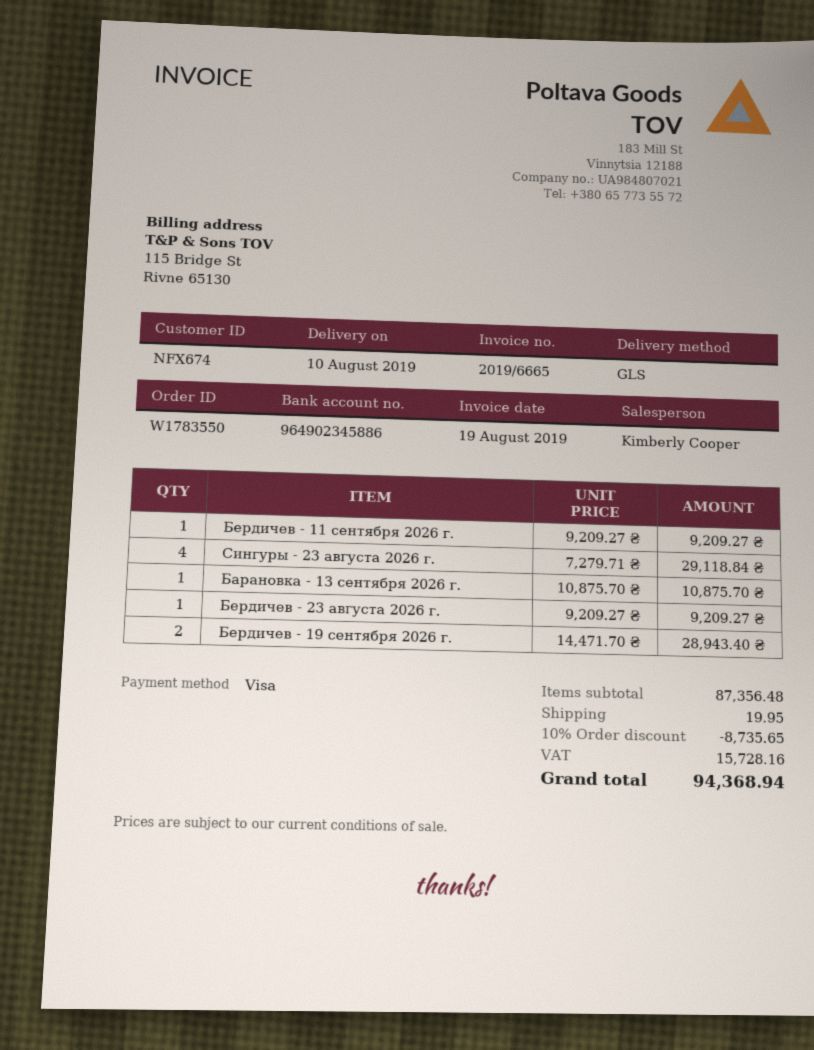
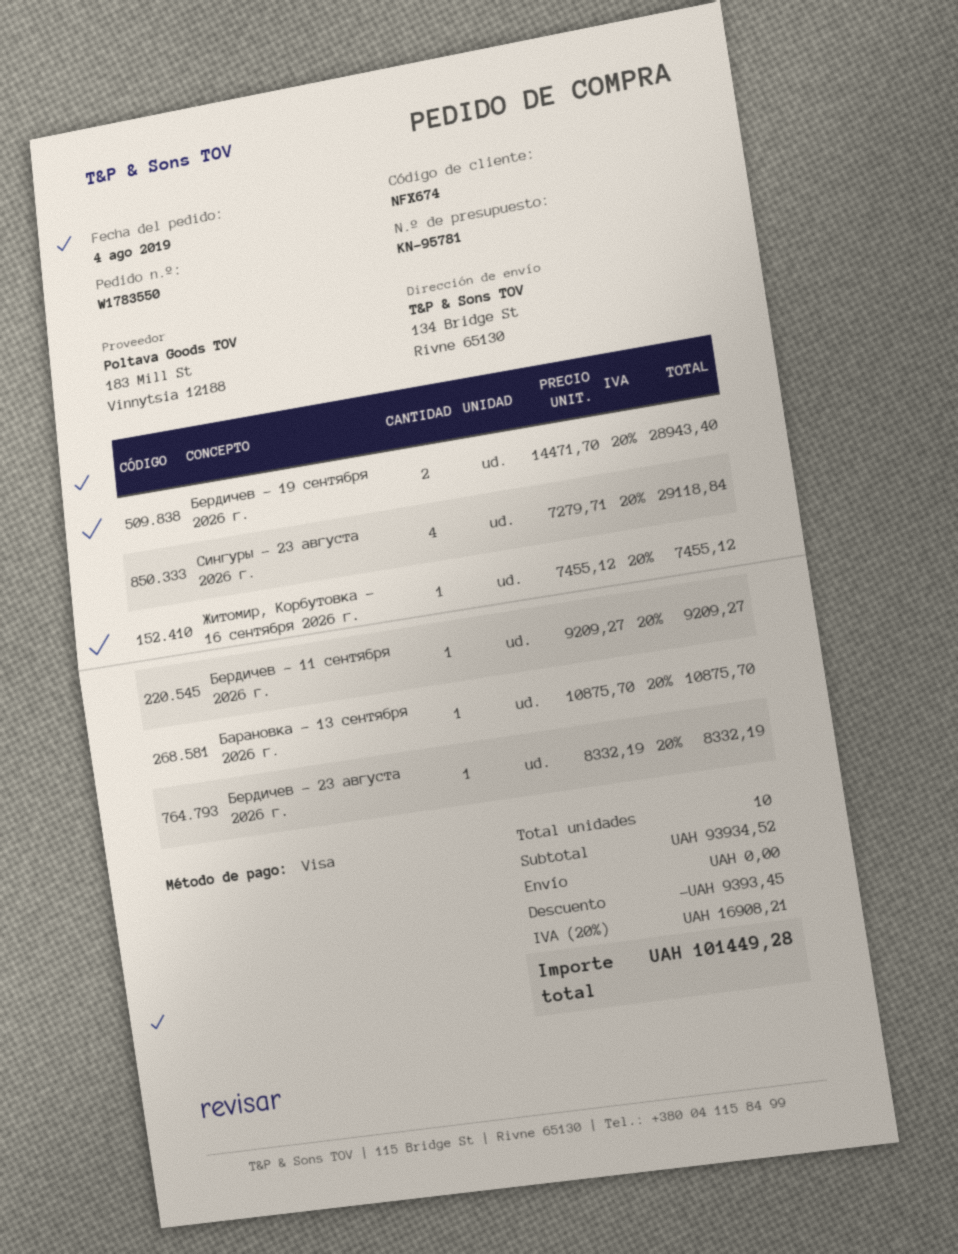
Бердичев - 23 августа 2026 г.: 1 x 9209.27 = 9209.27 -> 1 x 8332.19 = 8332.19
Житомир, Корбутовка - 16 сентября 2026 г.: none -> 1 x 7455.12 = 7455.12
subtotal: 87356.48 -> 93934.52
discount: 8735.65 -> 9393.45
shipping: 19.95 -> 0.00
tax: 15728.16 -> 16908.21
total: 94368.94 -> 101449.28

